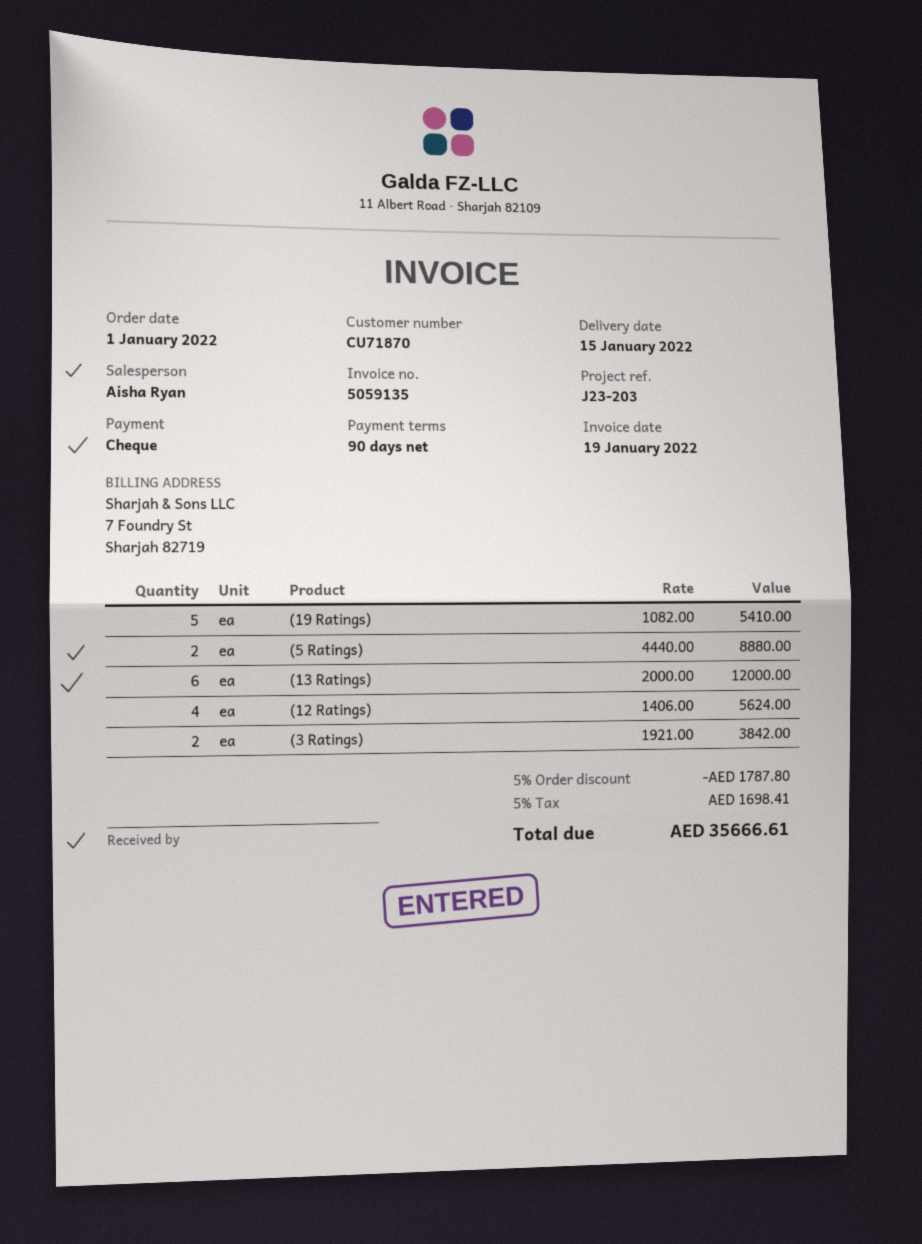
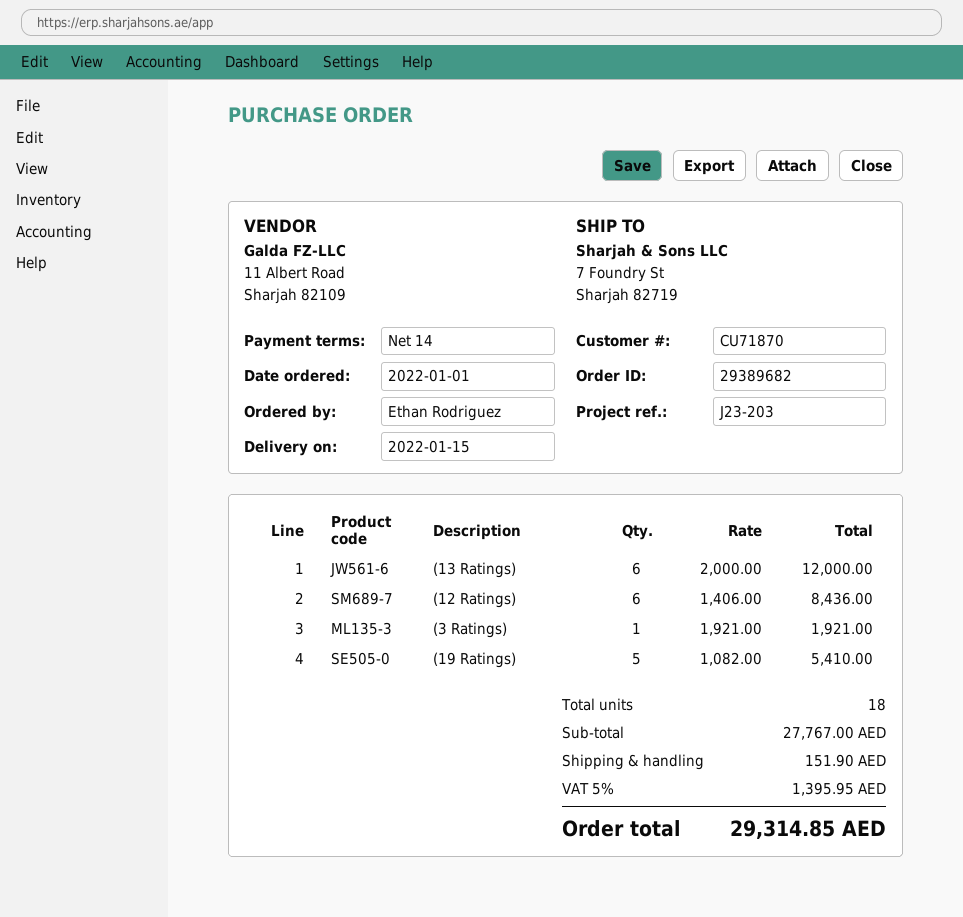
payment terms: 90 days -> 14 days
(5 Ratings): 2 x 4440.00 = 8880.00 -> none
(12 Ratings): 4 x 1406.00 = 5624.00 -> 6 x 1406.00 = 8436.00
(3 Ratings): 2 x 1921.00 = 3842.00 -> 1 x 1921.00 = 1921.00
discount: 5% = 1787.80 -> none
shipping: none -> 151.90
tax: 5% = 1698.41 -> 5% = 1395.95
total: 35666.61 -> 29314.85

